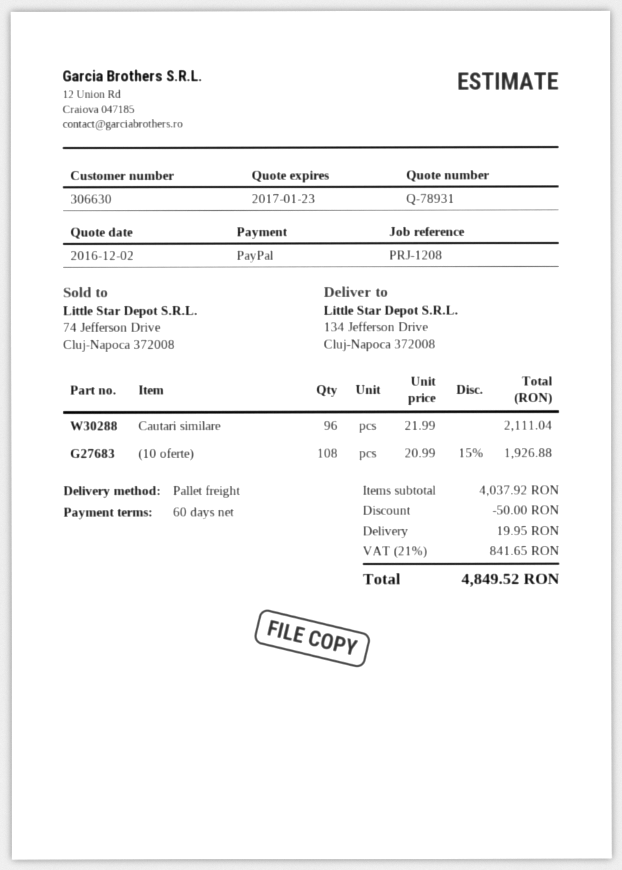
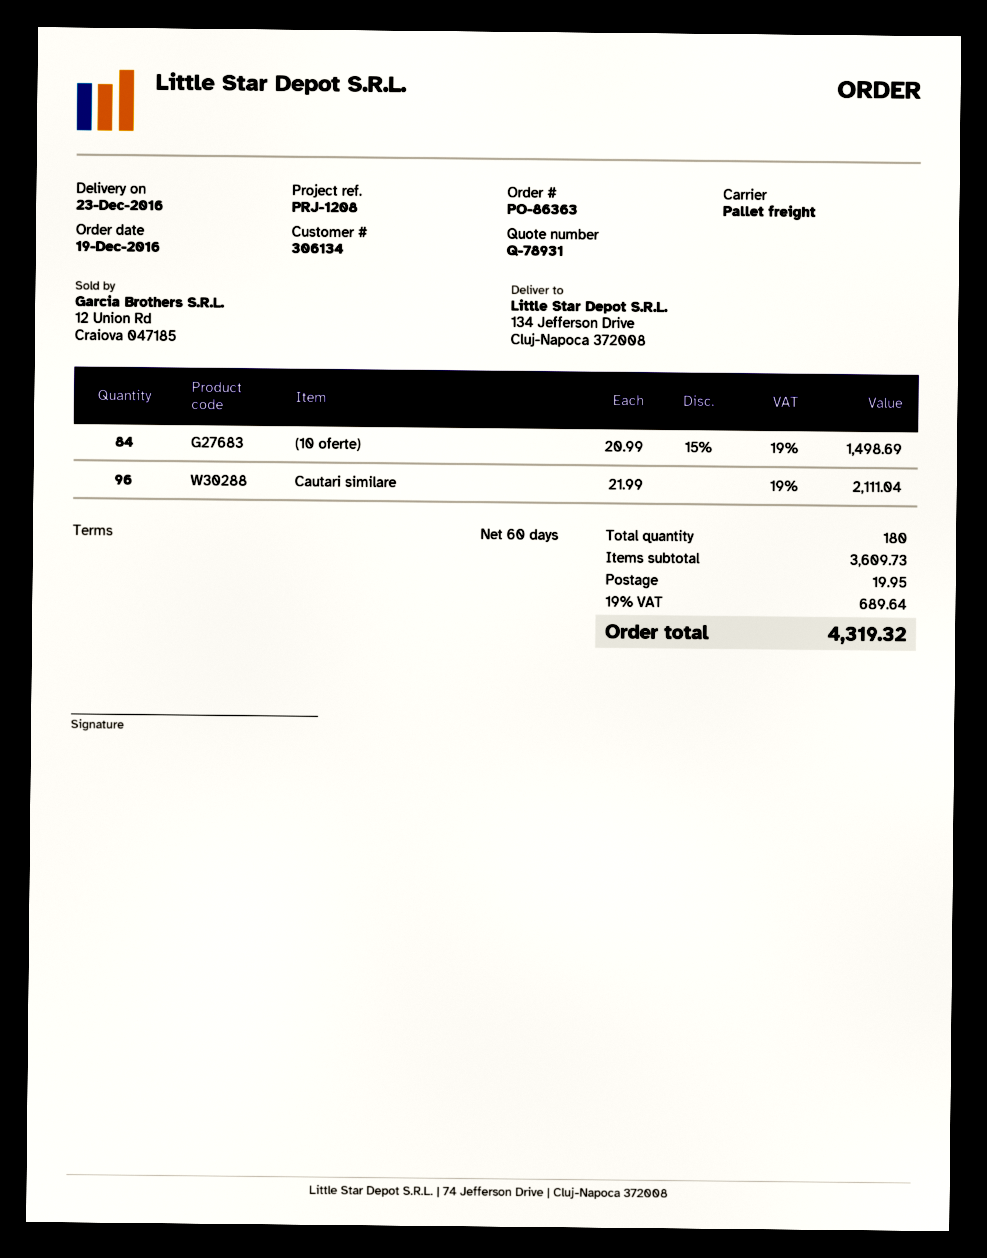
customer number: 306630 -> 306134
(10 oferte): 108 x 20.99 - 15% = 1926.88 -> 84 x 20.99 - 15% = 1498.69
subtotal: 4037.92 -> 3609.73
discount: 50.00 -> none
tax: 21% = 841.65 -> 19% = 689.64
total: 4849.52 -> 4319.32

